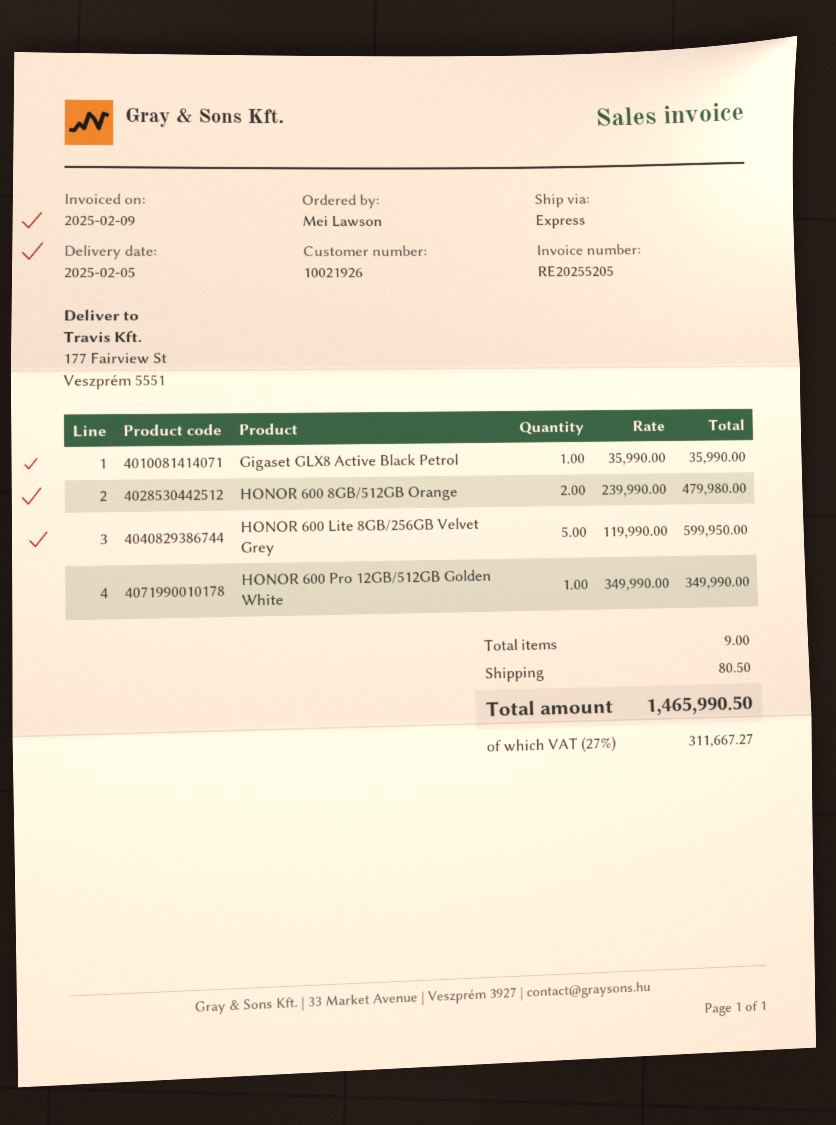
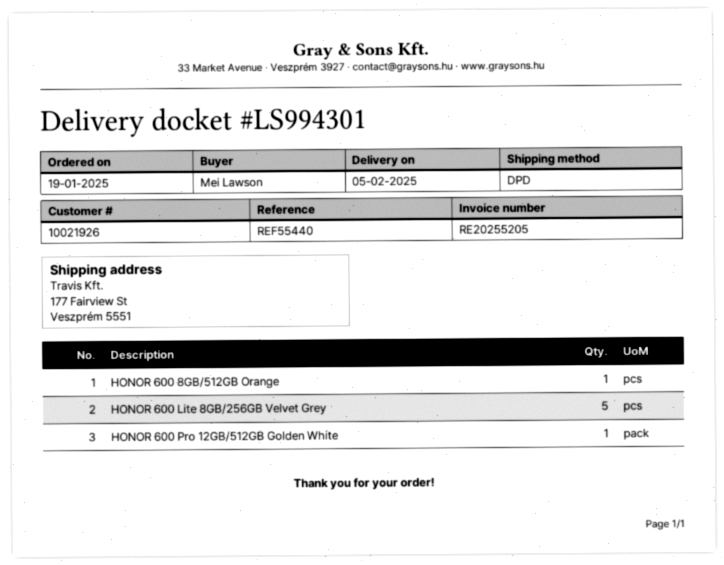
shipping method: express -> DPD
Gigaset GLX8 Active Black Petrol: 1 -> none
HONOR 600 8GB/512GB Orange: 2 -> 1

